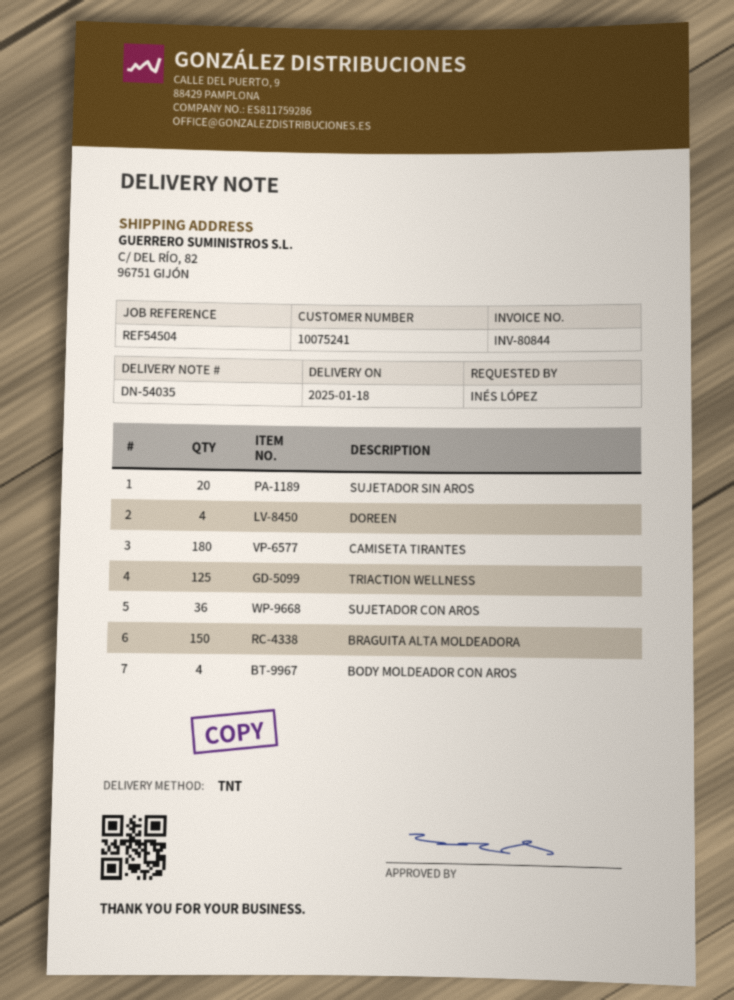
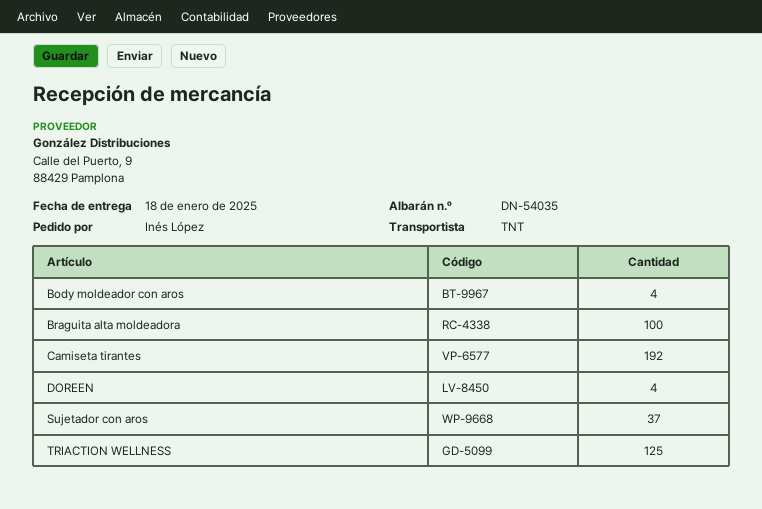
SUJETADOR SIN AROS: 20 -> none
CAMISETA TIRANTES: 180 -> 192
SUJETADOR CON AROS: 36 -> 37
BRAGUITA ALTA MOLDEADORA: 150 -> 100

